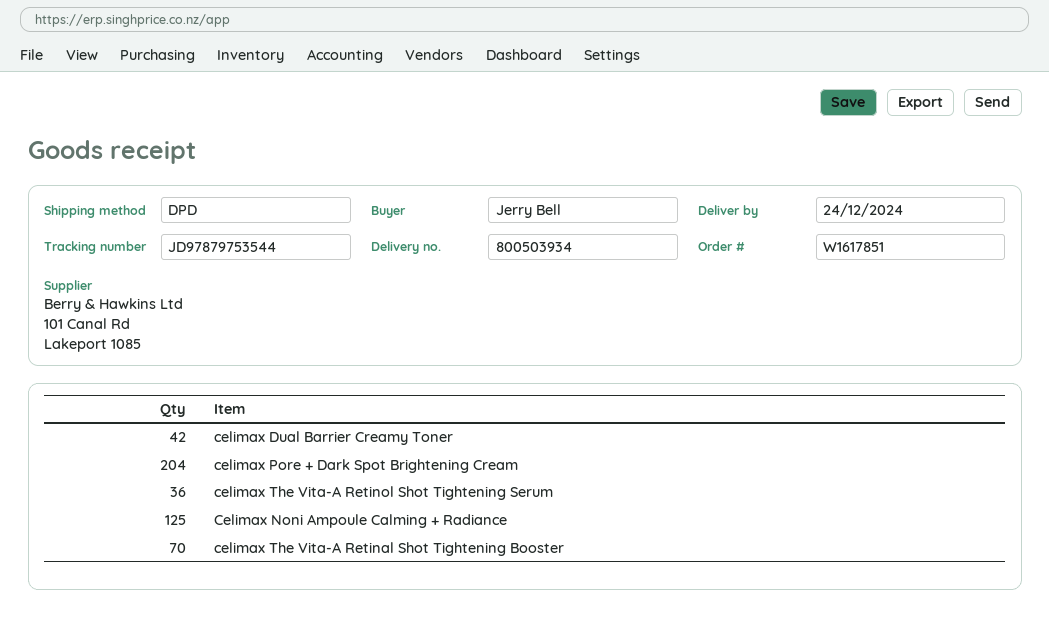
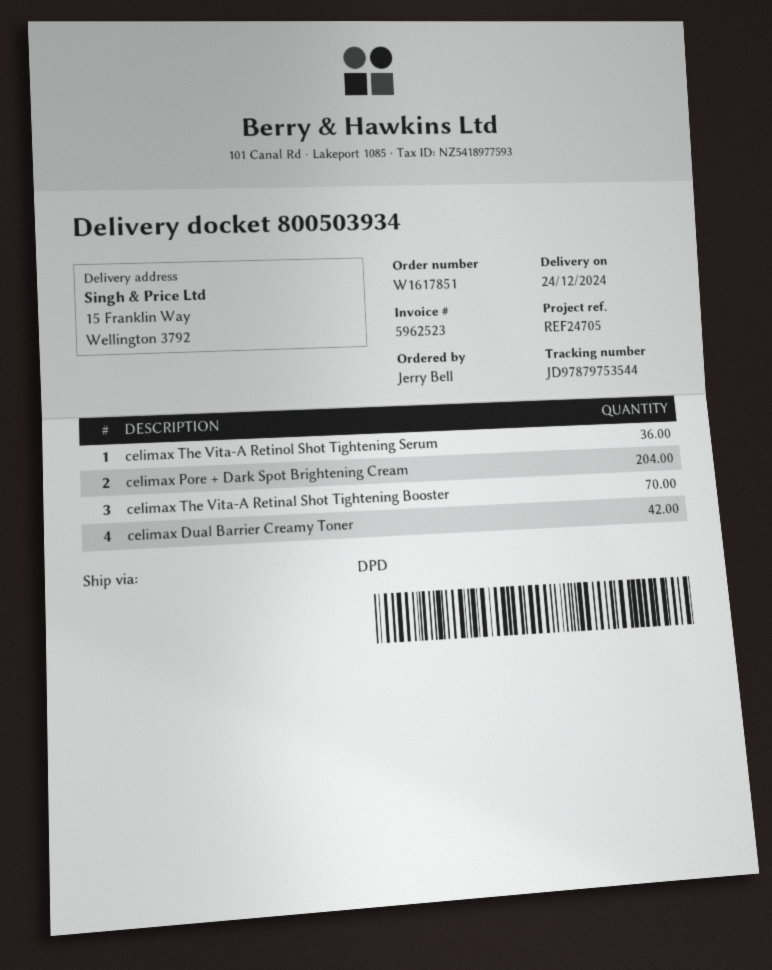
Celimax Noni Ampoule Calming + Radiance: 125 -> none

